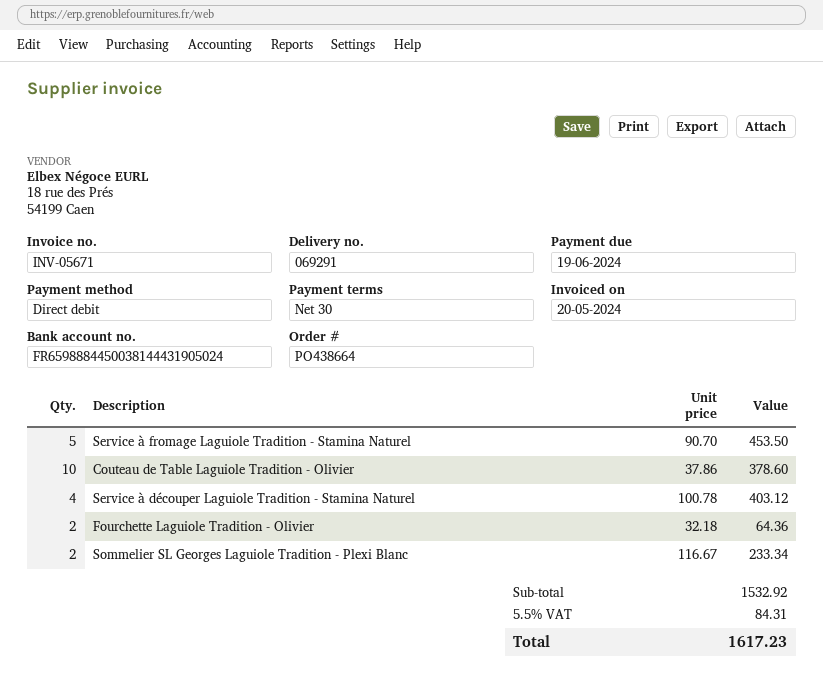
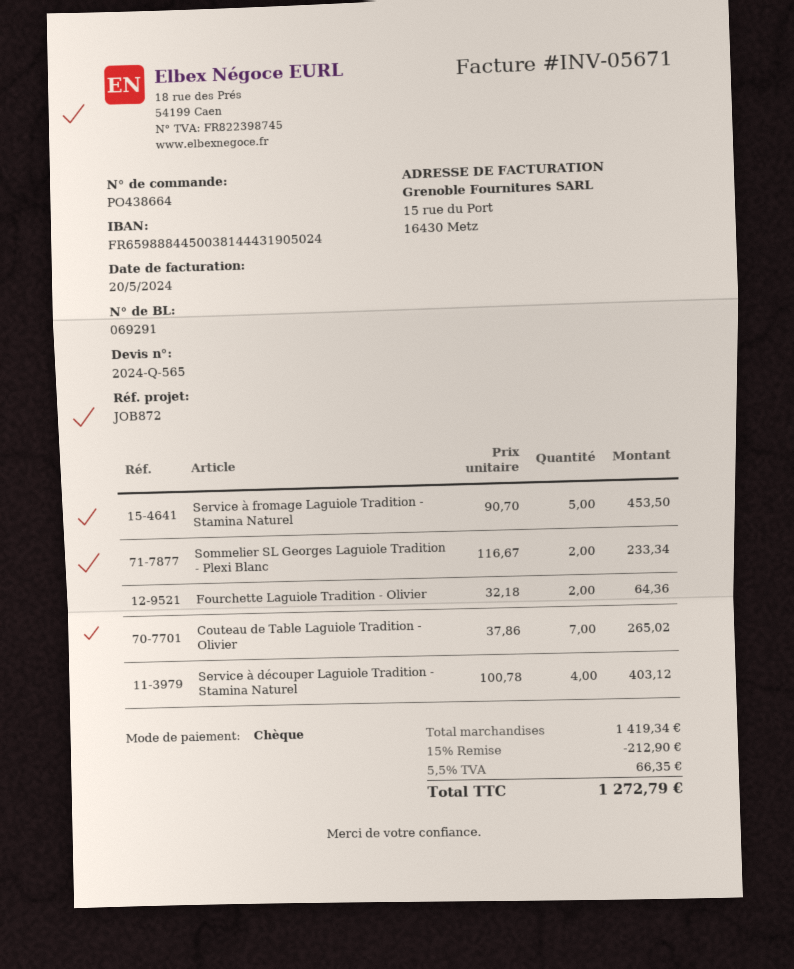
payment method: direct debit -> cheque
Couteau de Table Laguiole Tradition - Olivier: 10 x 37.86 = 378.60 -> 7 x 37.86 = 265.02
subtotal: 1532.92 -> 1419.34
discount: none -> 15% = 212.90
tax: 5.5% = 84.31 -> 5.5% = 66.35
total: 1617.23 -> 1272.79

